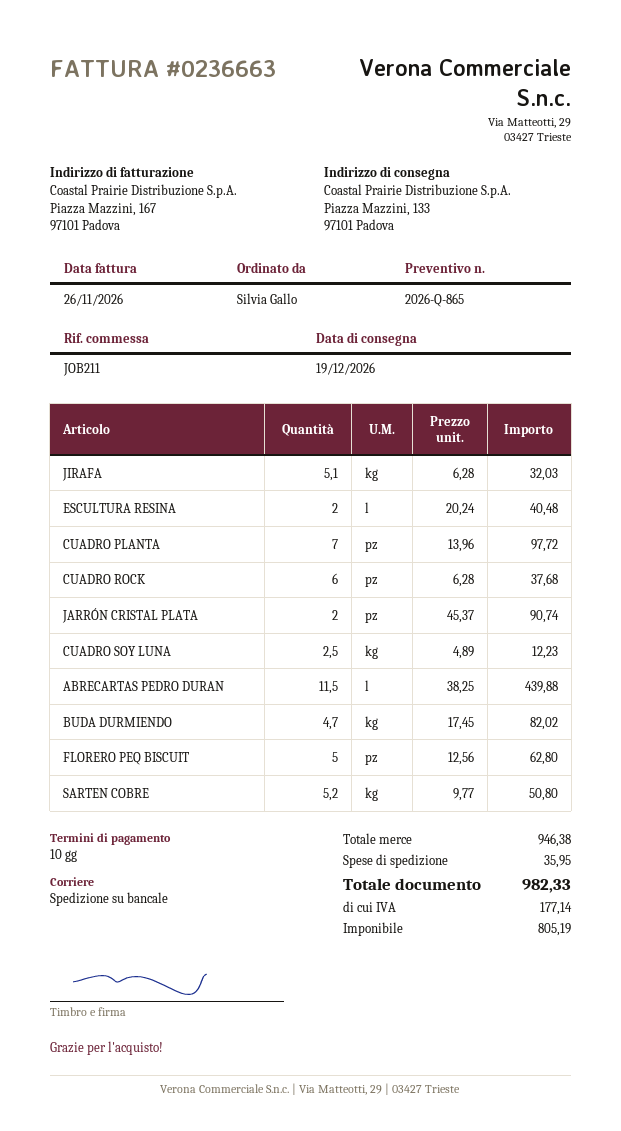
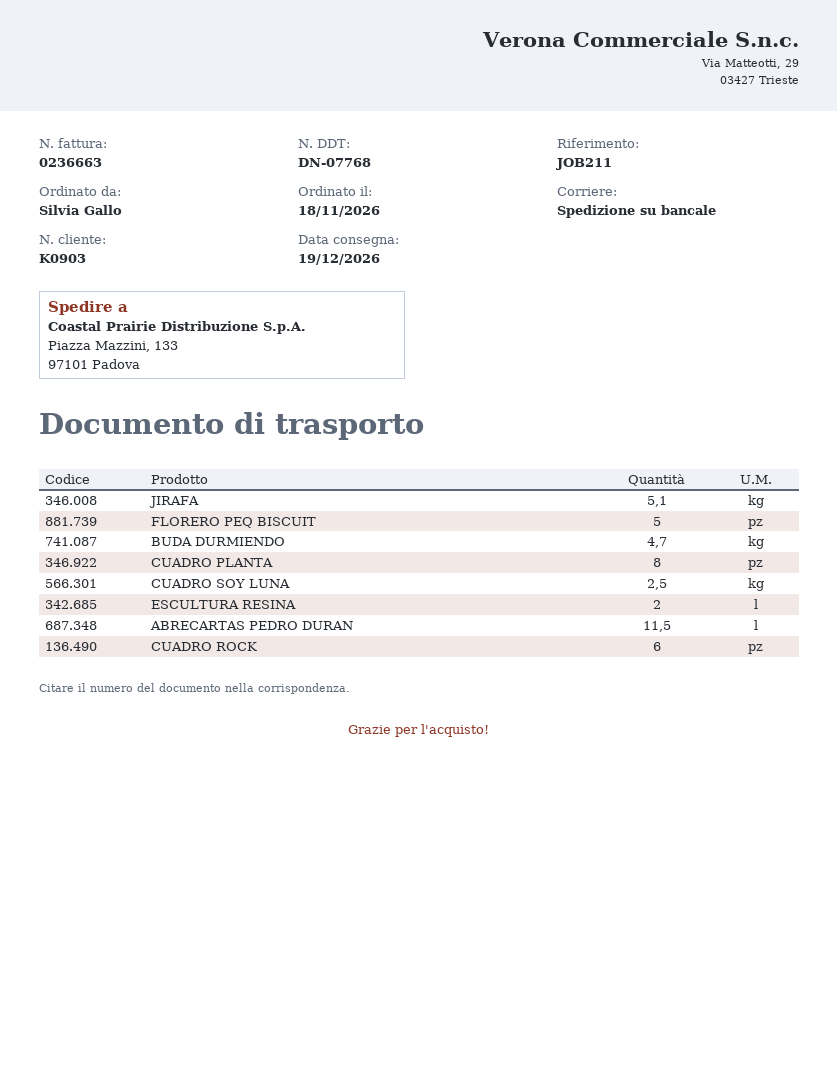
CUADRO PLANTA: 7 -> 8
JARRÓN CRISTAL PLATA: 2 -> none
SARTEN COBRE: 5.2 -> none

